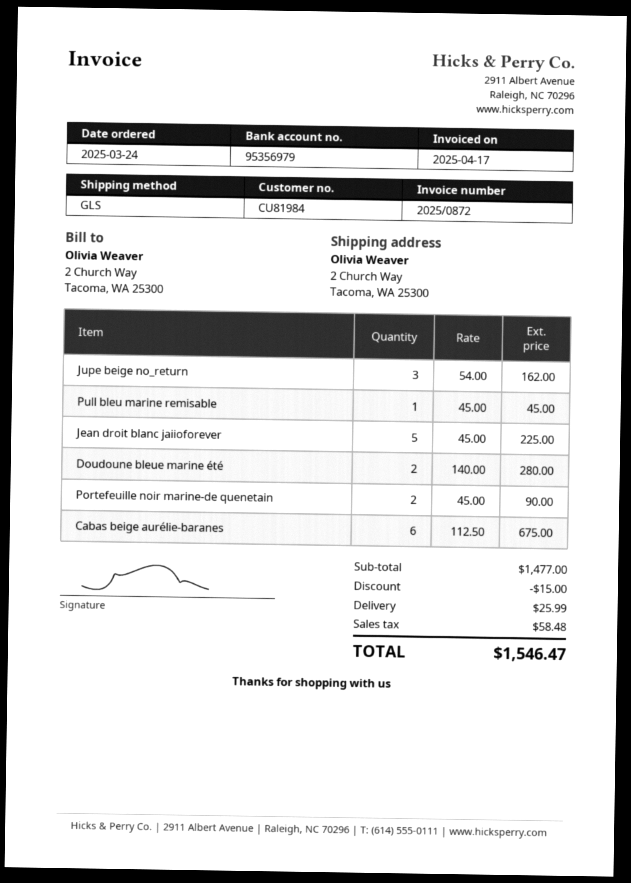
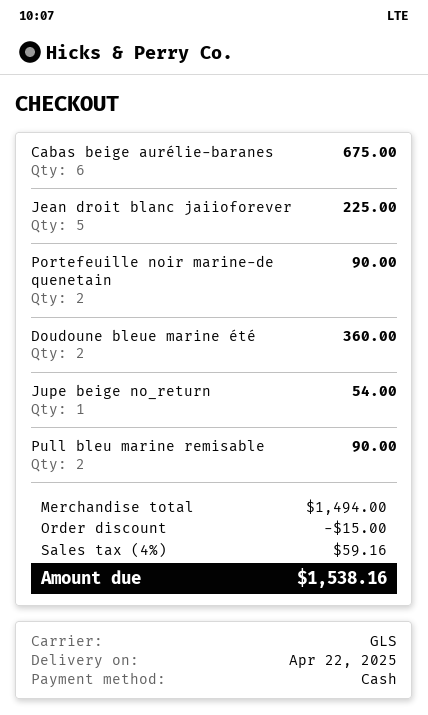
Jupe beige no_return: 3 for 162.00 -> 1 for 54.00
Pull bleu marine remisable: 1 for 45.00 -> 2 for 90.00
Doudoune bleue marine été: 2 for 280.00 -> 2 for 360.00
subtotal: 1477.00 -> 1494.00
shipping: 25.99 -> none
tax: 58.48 -> 59.16
total: 1546.47 -> 1538.16

